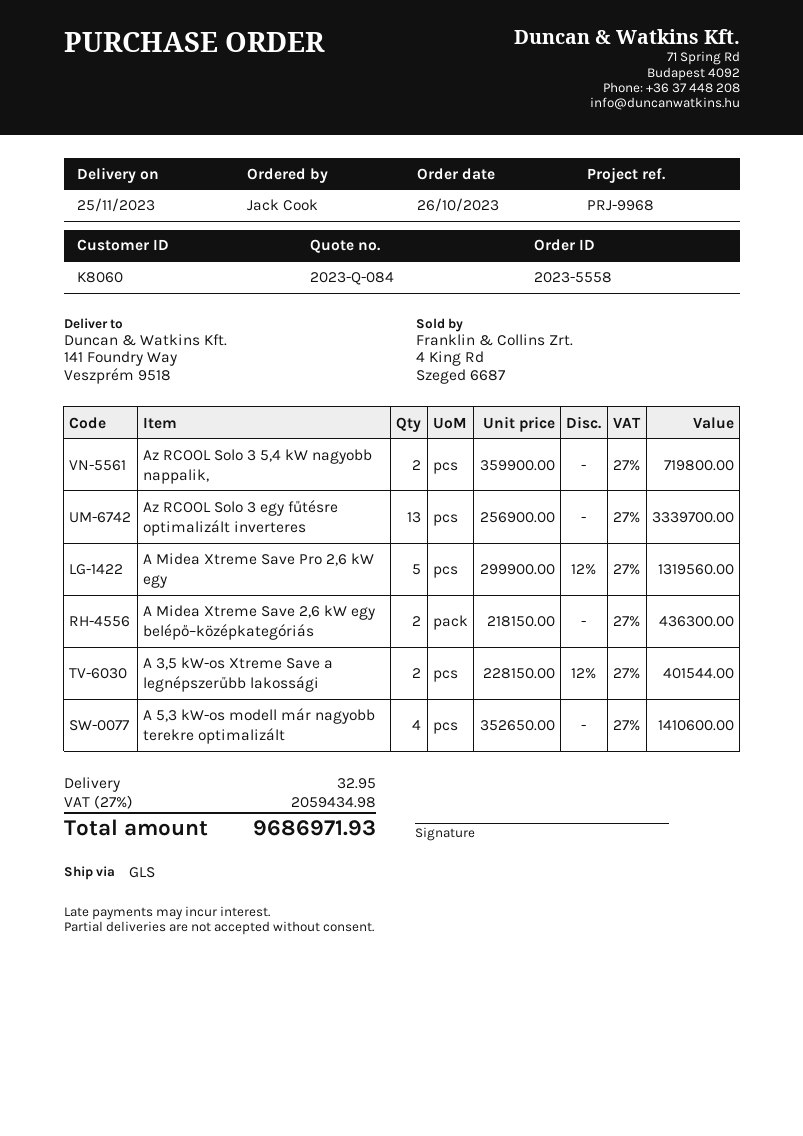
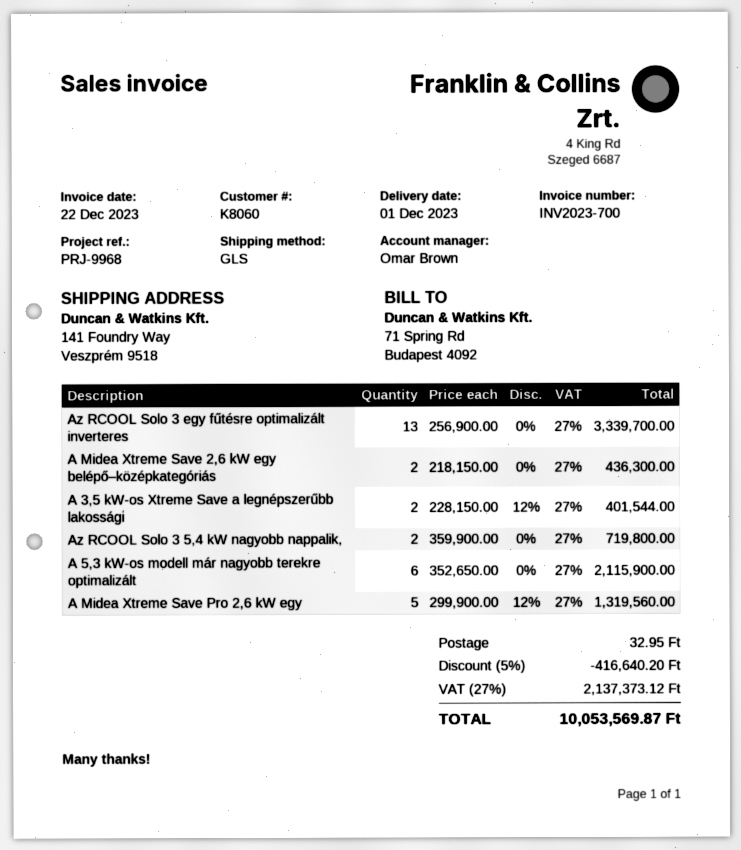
delivery date: 2023-11-25 -> 2023-12-01
A 5,3 kW-os modell már nagyobb terekre optimalizált: 4 x 352650.00 = 1410600.00 -> 6 x 352650.00 = 2115900.00
discount: none -> 5% = 416640.20
tax: 27% = 2059434.98 -> 27% = 2137373.12
total: 9686971.93 -> 10053569.87

